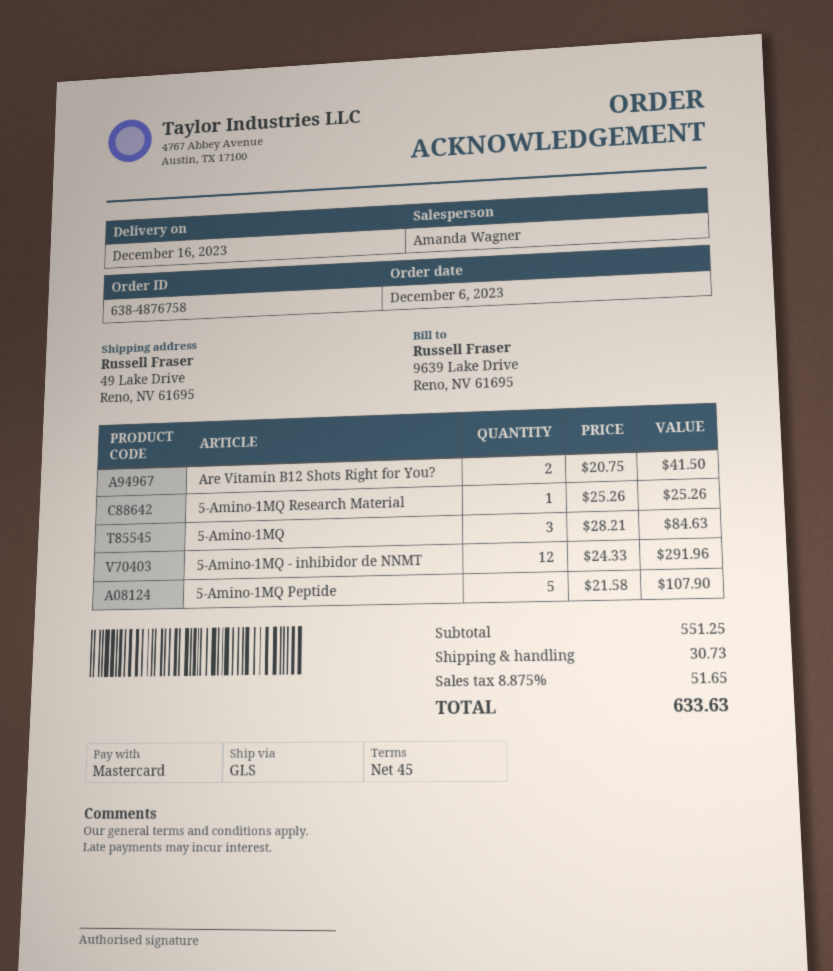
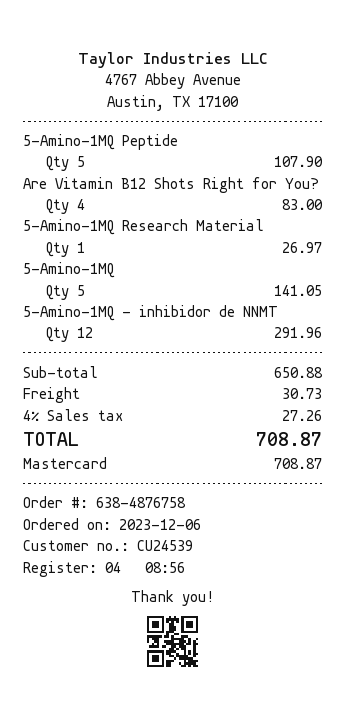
Are Vitamin B12 Shots Right for You?: 2 for 41.50 -> 4 for 83.00
5-Amino-1MQ Research Material: 1 for 25.26 -> 1 for 26.97
5-Amino-1MQ: 3 for 84.63 -> 5 for 141.05
subtotal: 551.25 -> 650.88
tax: 8.875% = 51.65 -> 4% = 27.26
total: 633.63 -> 708.87

